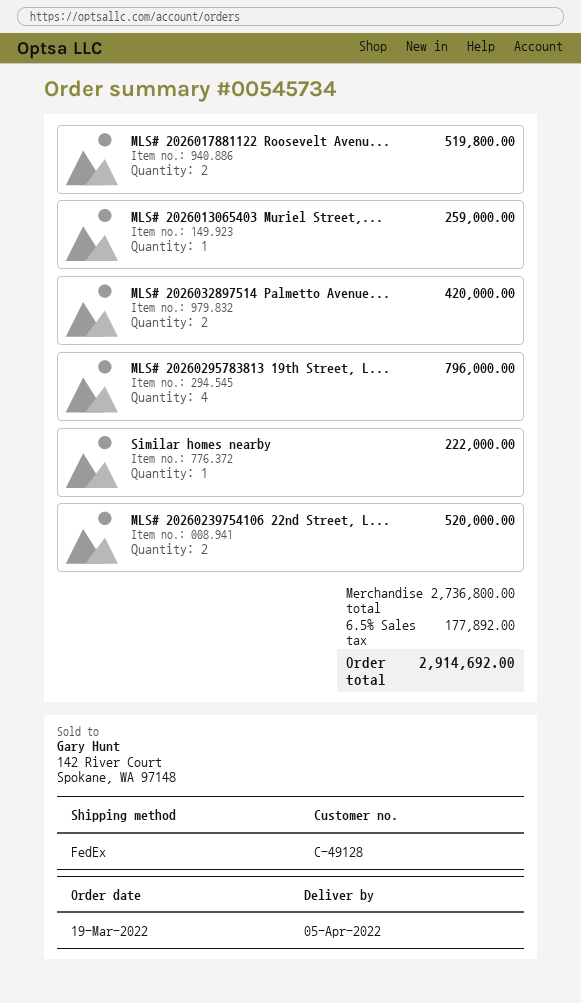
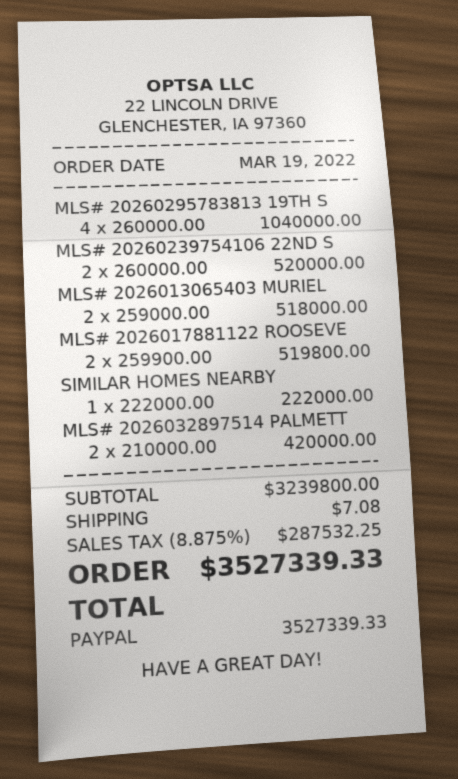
MLS# 2026013065403 Muriel Street,...: 1 for 259000.00 -> 2 for 518000.00
MLS# 20260295783813 19th Street, L...: 4 for 796000.00 -> 4 for 1040000.00
subtotal: 2736800.00 -> 3239800.00
shipping: none -> 7.08
tax: 6.5% = 177892.00 -> 8.875% = 287532.25
total: 2914692.00 -> 3527339.33

